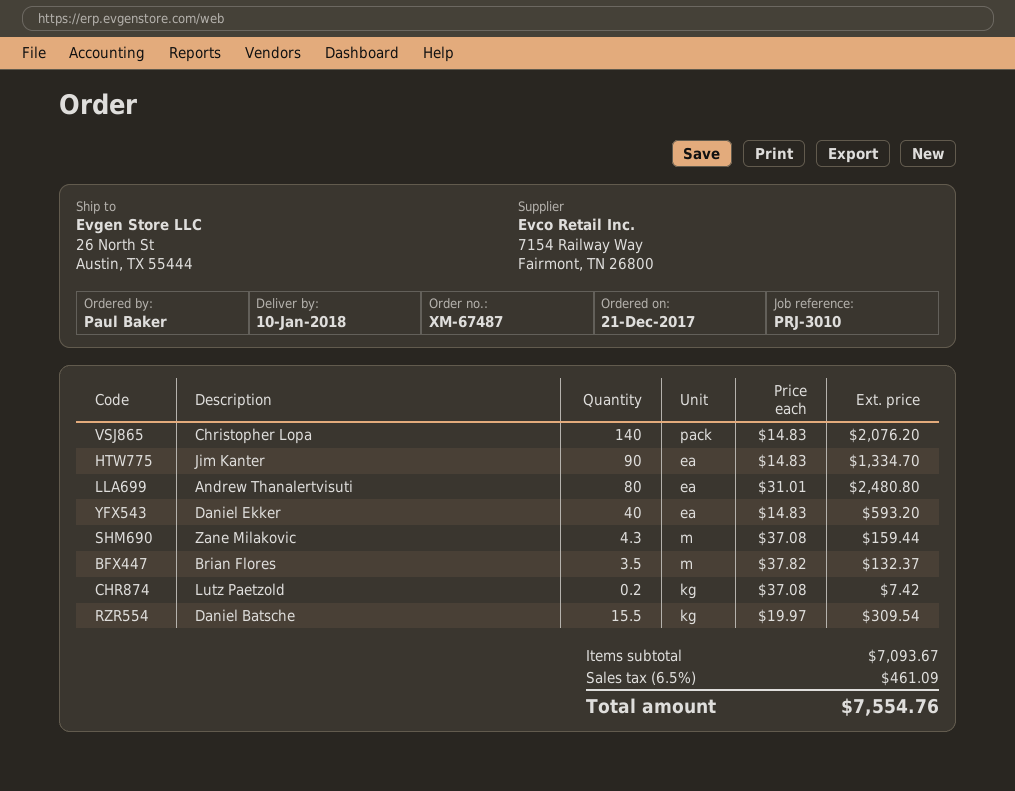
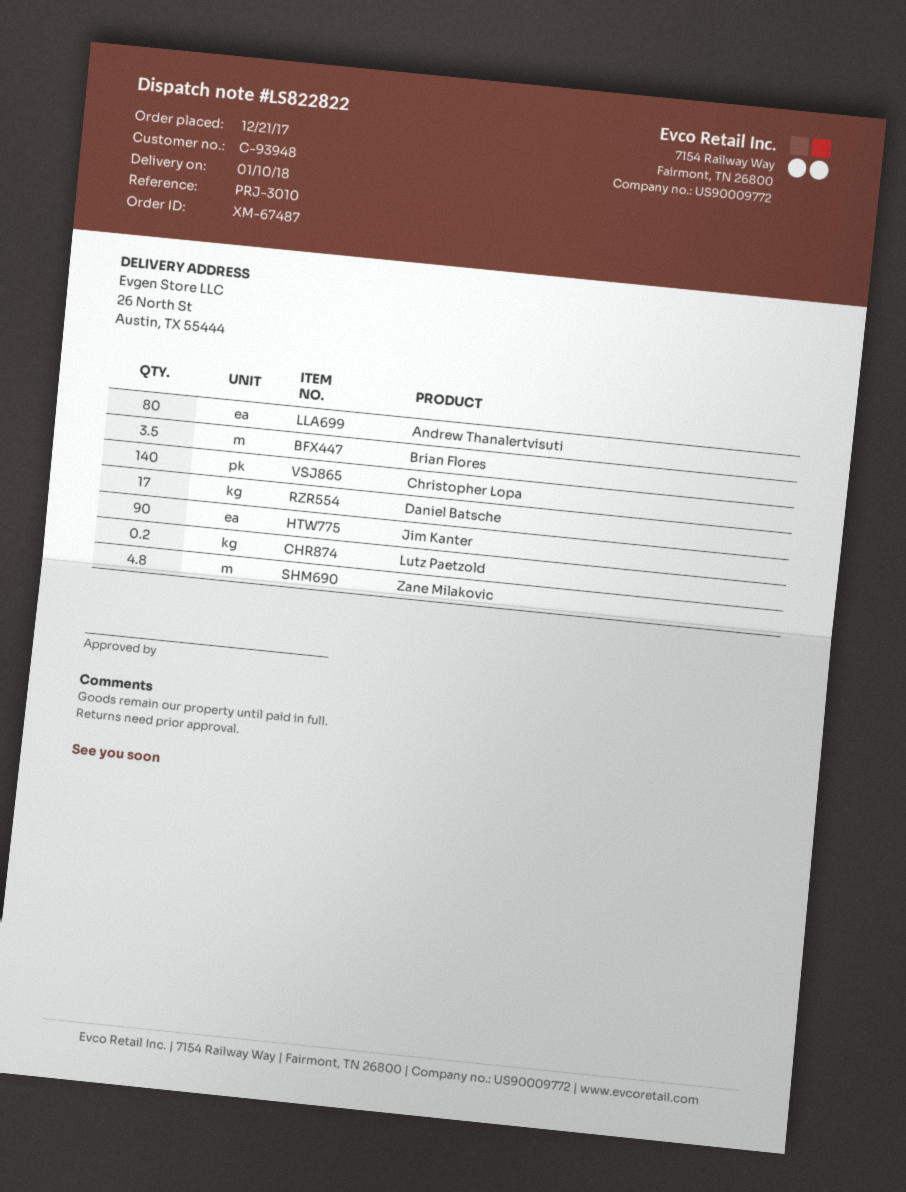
Daniel Ekker: 40 -> none
Zane Milakovic: 4.3 -> 4.8
Daniel Batsche: 15.5 -> 17

